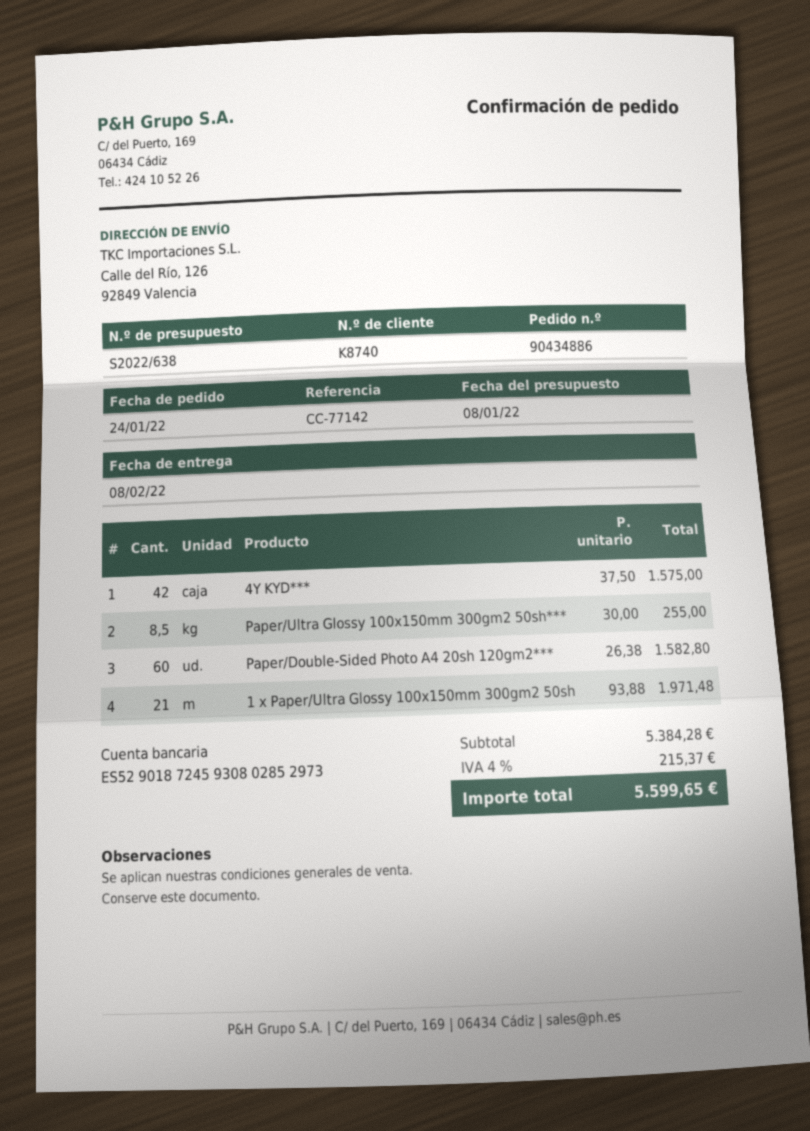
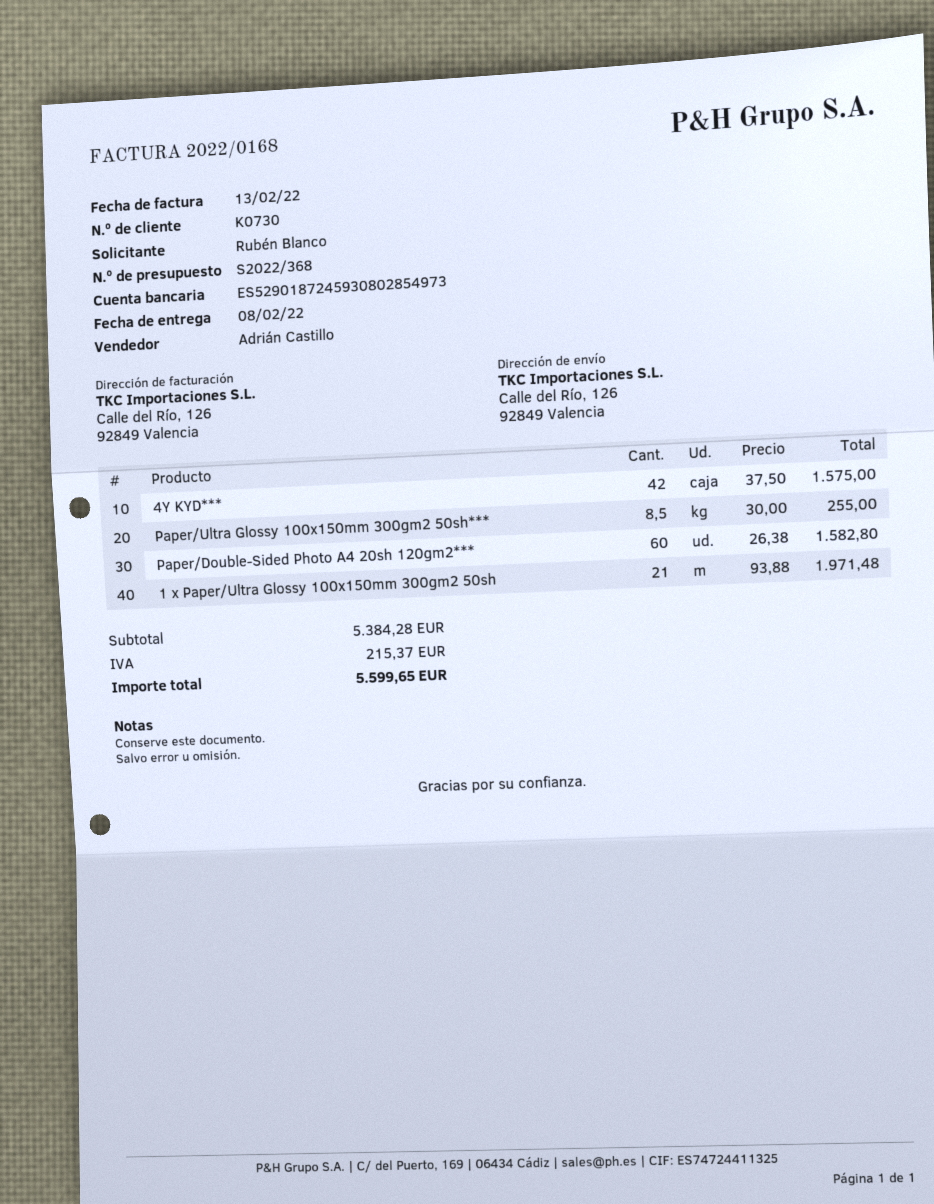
quote number: S2022/638 -> S2022/368
customer number: K8740 -> K0730
bank account: ES5290187245930802852973 -> ES5290187245930802854973

